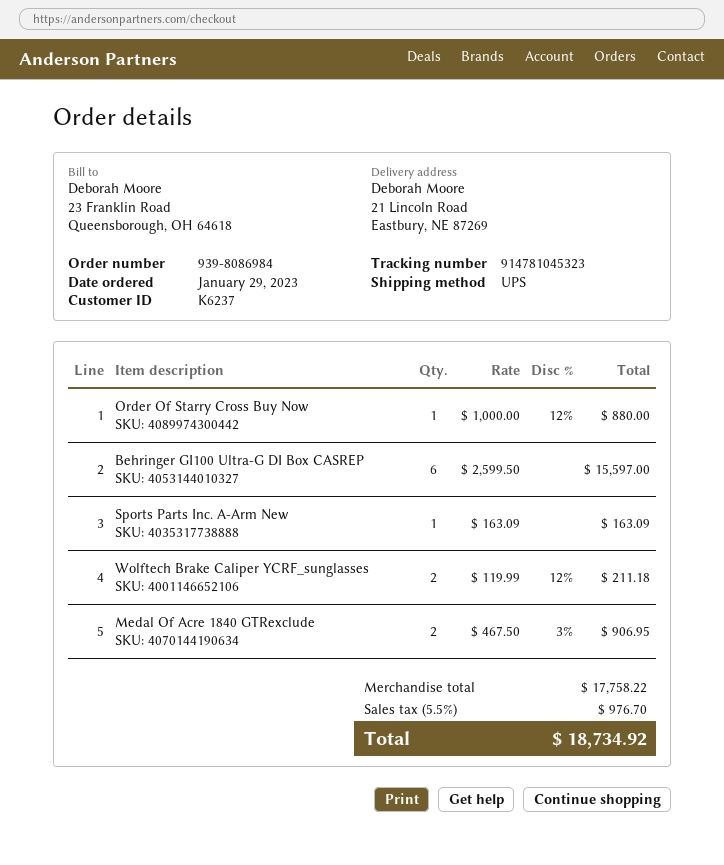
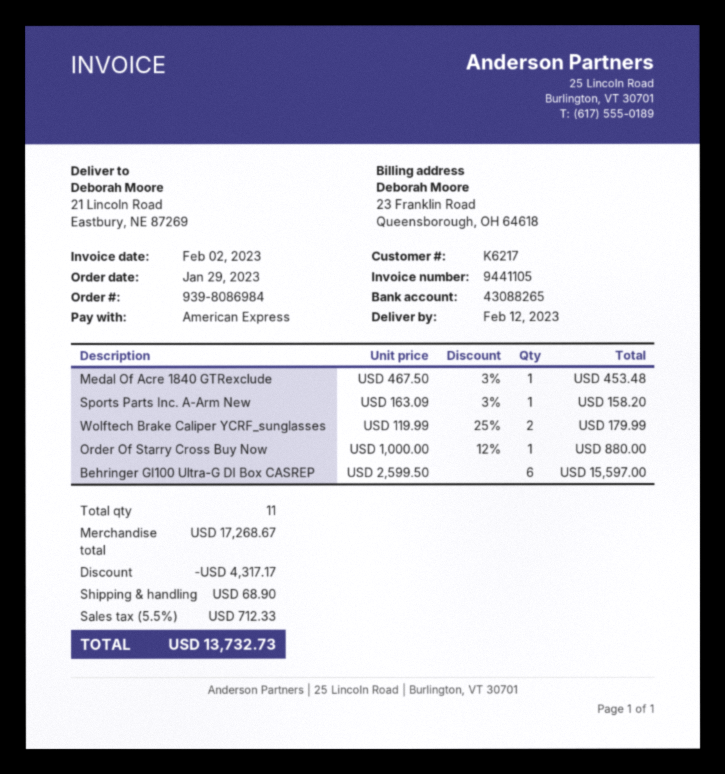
customer number: K6237 -> K6217
Sports Parts Inc. A-Arm New: 1 x 163.09 = 163.09 -> 1 x 163.09 - 3% = 158.20
Wolftech Brake Caliper YCRF_sunglasses: 2 x 119.99 - 12% = 211.18 -> 2 x 119.99 - 25% = 179.99
Medal Of Acre 1840 GTRexclude: 2 x 467.50 - 3% = 906.95 -> 1 x 467.50 - 3% = 453.48
subtotal: 17758.22 -> 17268.67
discount: none -> 4317.17
shipping: none -> 68.90
tax: 5.5% = 976.70 -> 5.5% = 712.33
total: 18734.92 -> 13732.73

